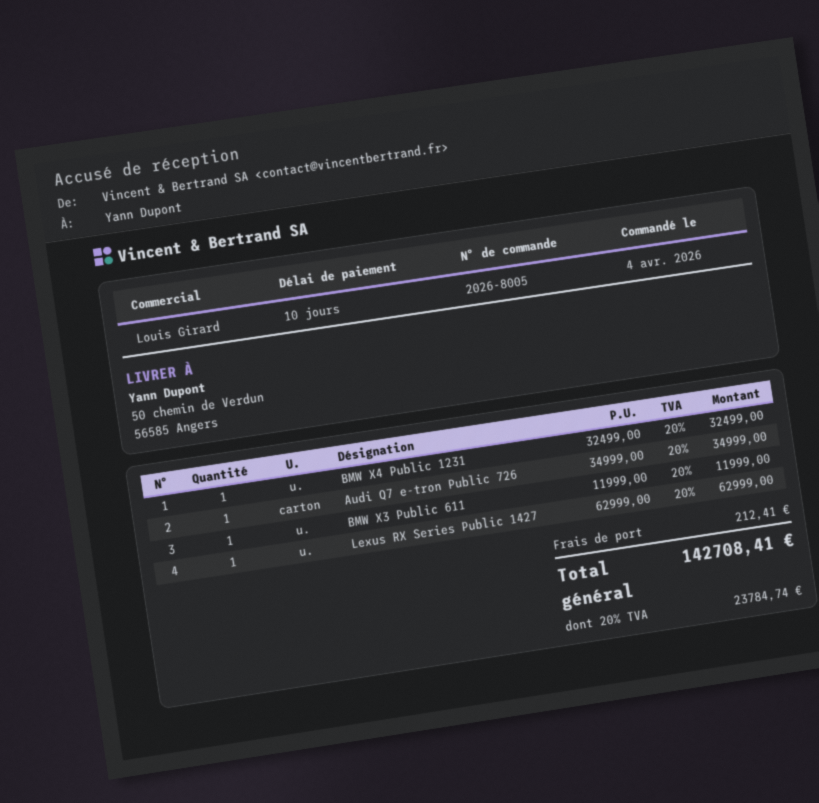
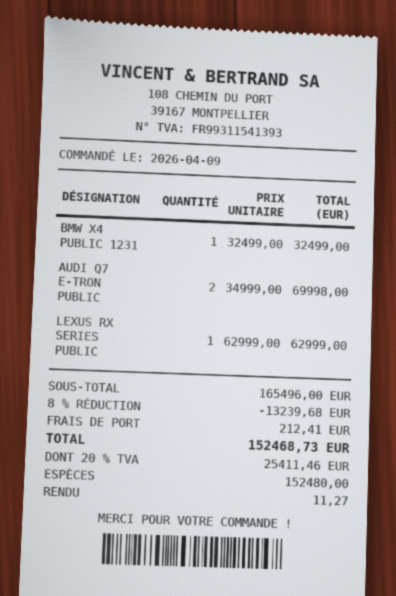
order date: 2026-04-04 -> 2026-04-09
Audi Q7 e-tron Public 726: 1 x 34999.00 = 34999.00 -> 2 x 34999.00 = 69998.00
BMW X3 Public 611: 1 x 11999.00 = 11999.00 -> none
discount: none -> 8% = 13239.68
tax: 20% = 23784.74 -> 20% = 25411.46
total: 142708.41 -> 152468.73

